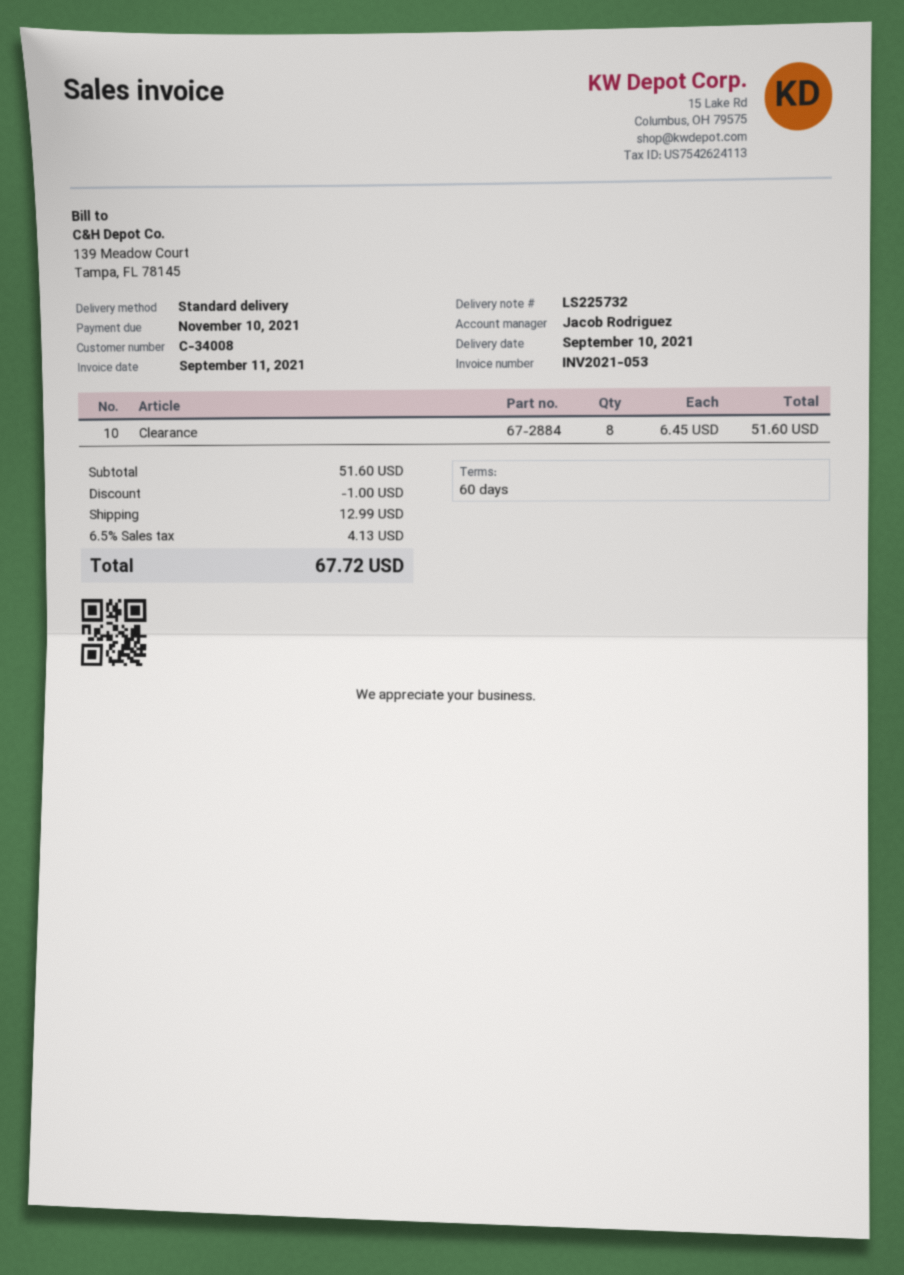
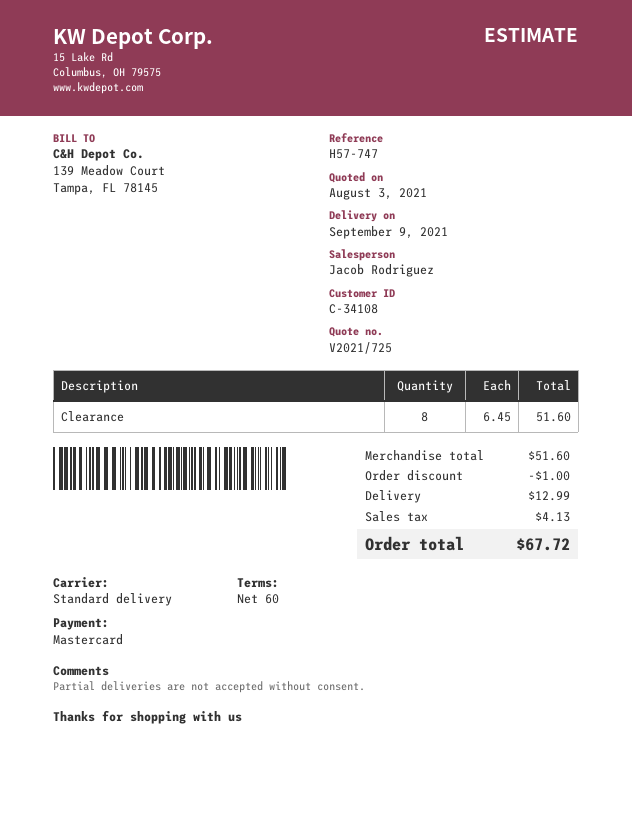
delivery date: 2021-09-10 -> 2021-09-09
customer number: C-34008 -> C-34108

